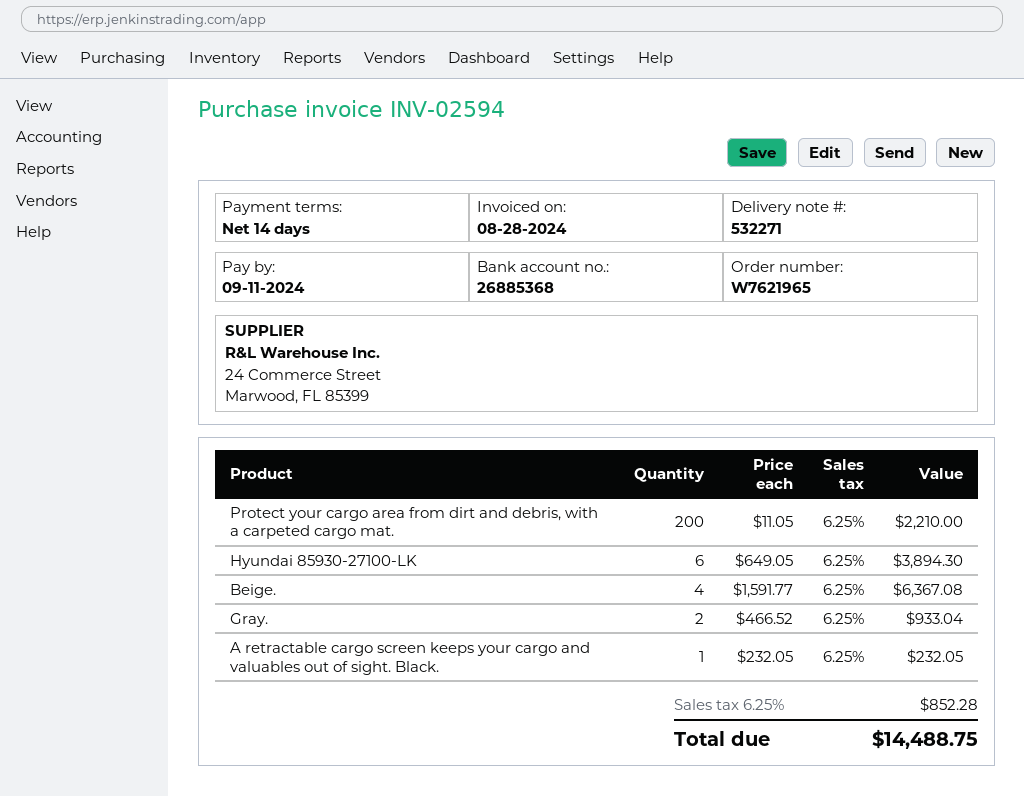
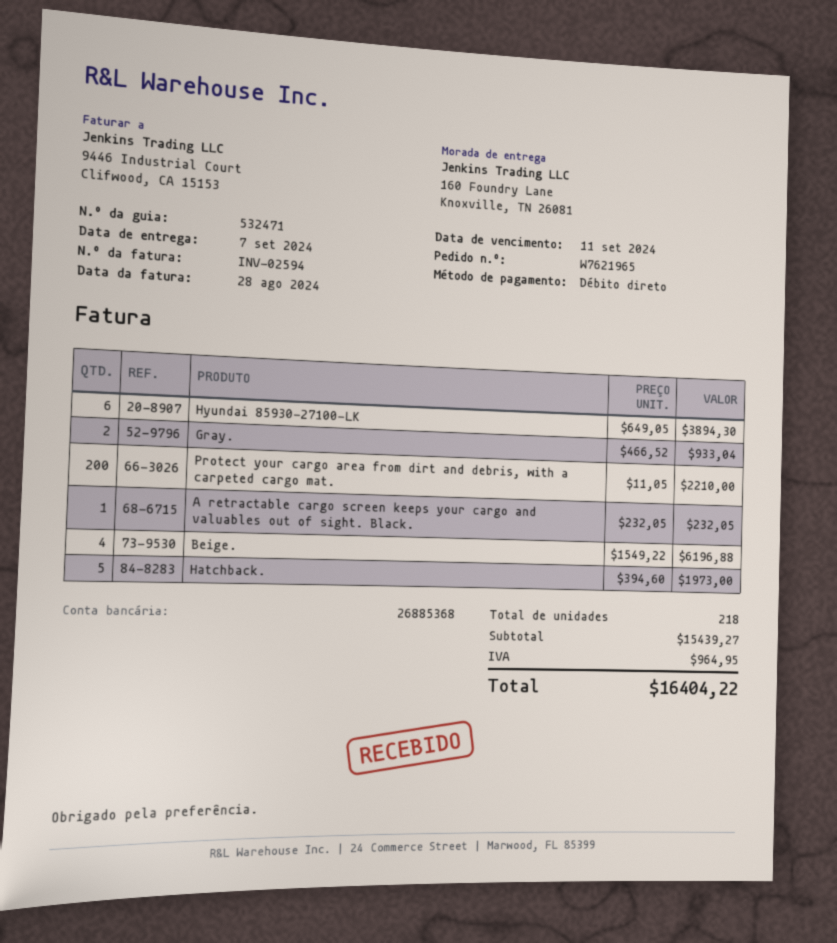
delivery note number: 532271 -> 532471
Beige.: 4 x 1591.77 = 6367.08 -> 4 x 1549.22 = 6196.88
Hatchback.: none -> 5 x 394.60 = 1973.00
tax: 852.28 -> 964.95
total: 14488.75 -> 16404.22

